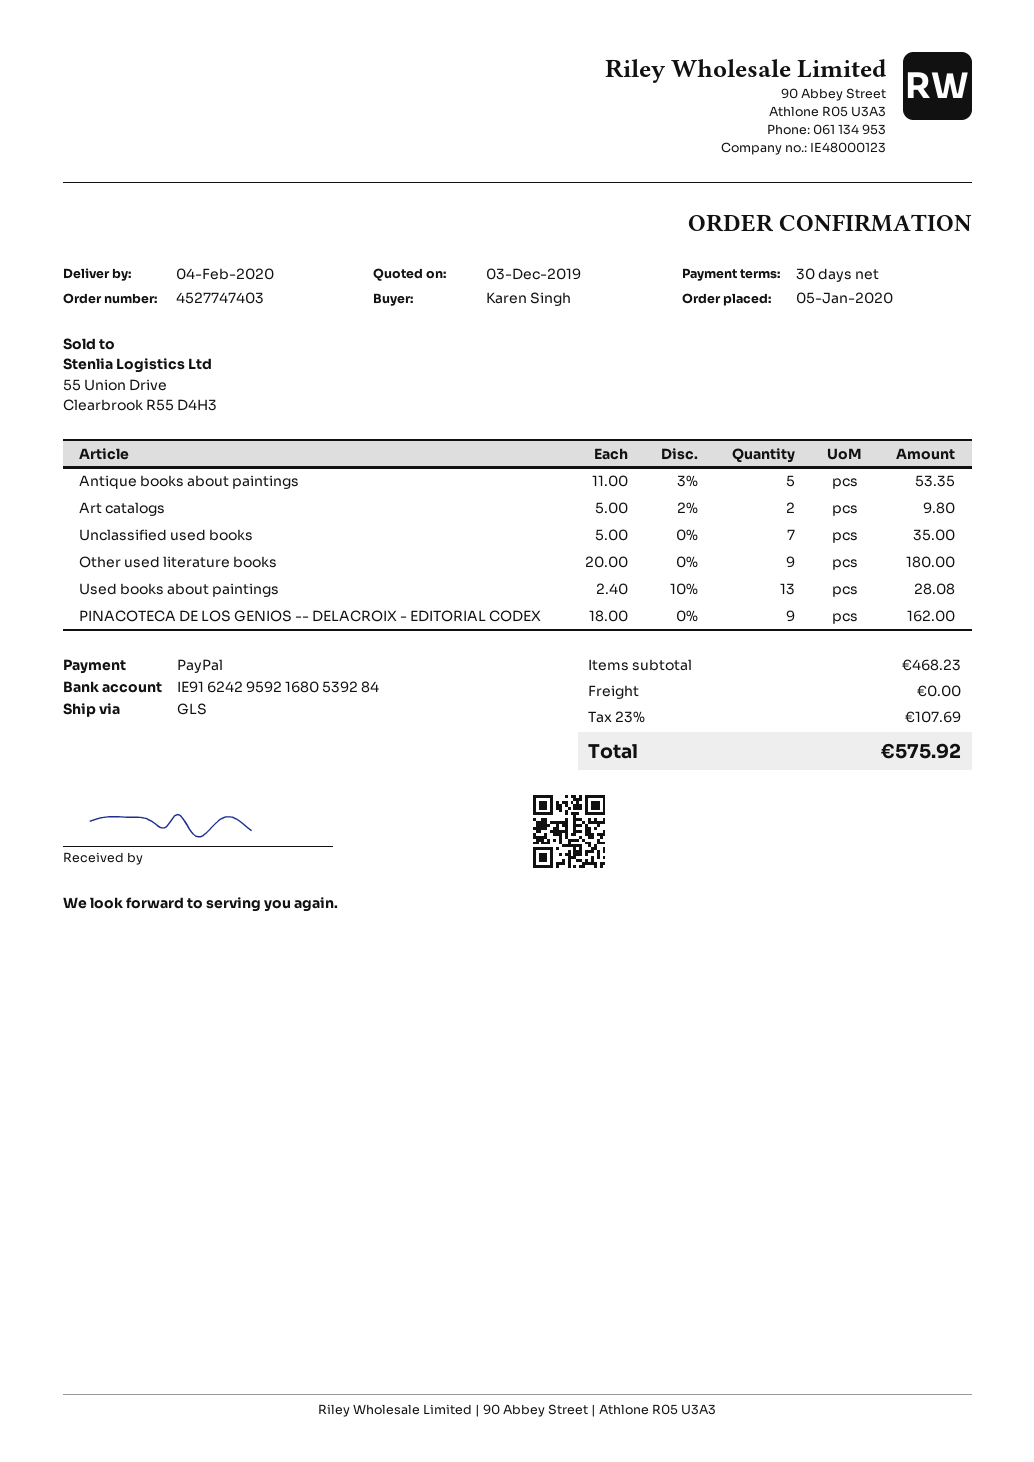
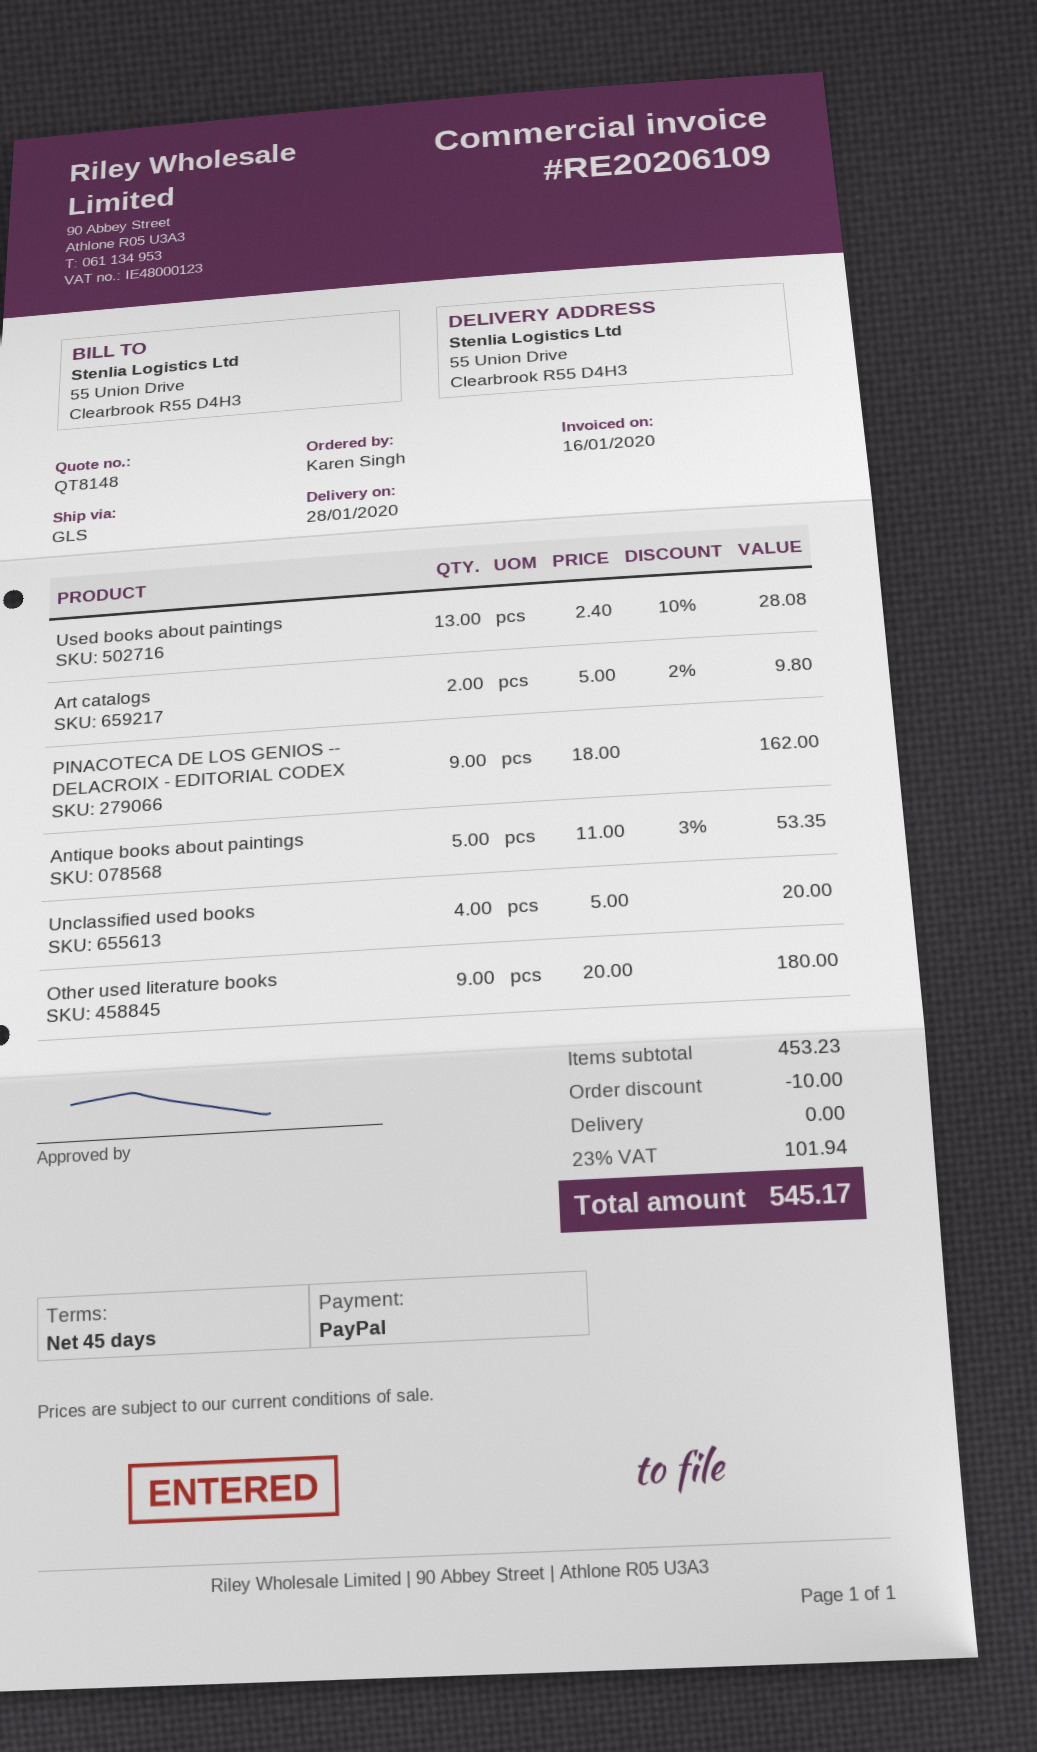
delivery date: 2020-02-04 -> 2020-01-28
payment terms: 30 days -> 45 days
Unclassified used books: 7 x 5.00 = 35.00 -> 4 x 5.00 = 20.00
subtotal: 468.23 -> 453.23
discount: none -> 10.00
tax: 23% = 107.69 -> 23% = 101.94
total: 575.92 -> 545.17

